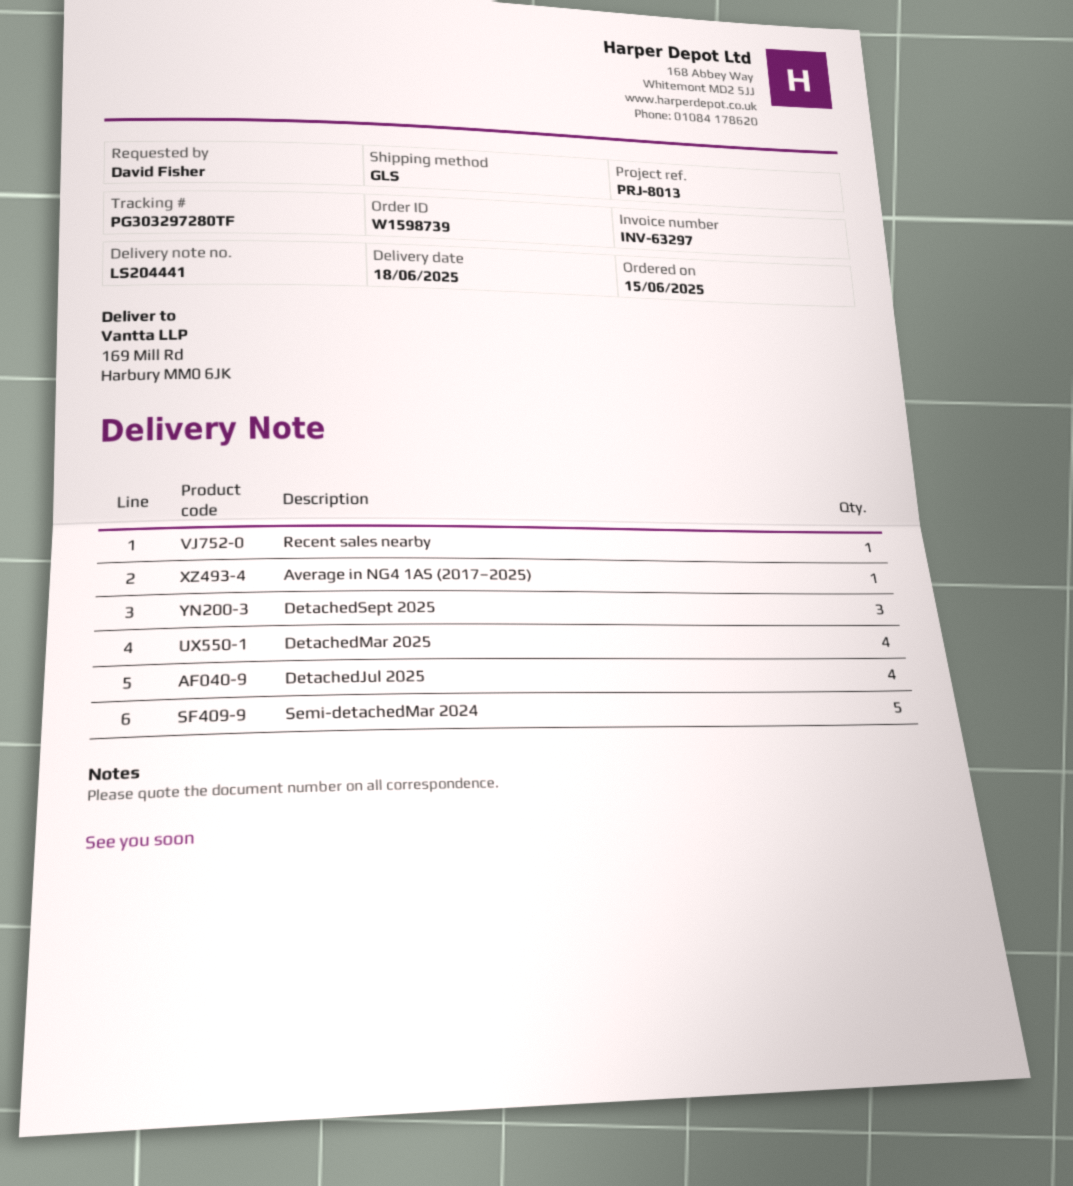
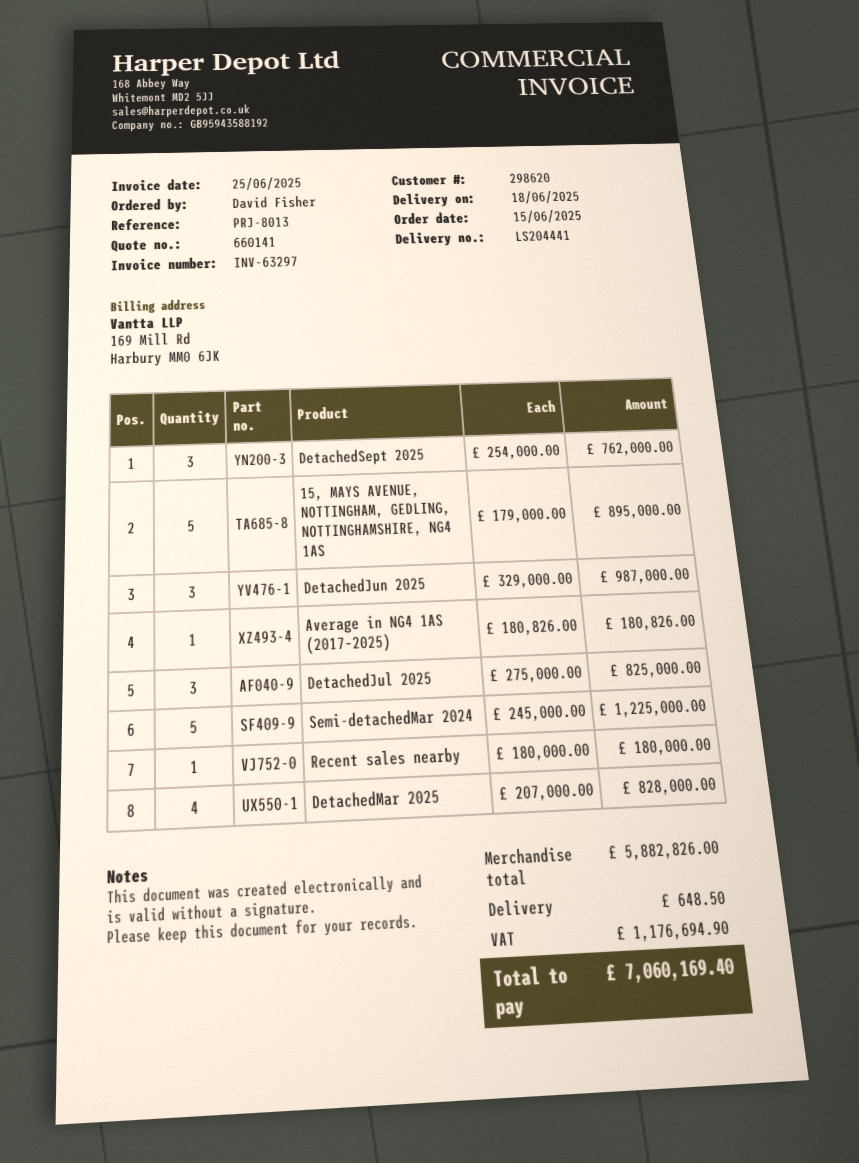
DetachedJul 2025: 4 -> 3
15, MAYS AVENUE, NOTTINGHAM, GEDLING, NOTTINGHAMSHIRE, NG4 1AS: none -> 5
DetachedJun 2025: none -> 3

